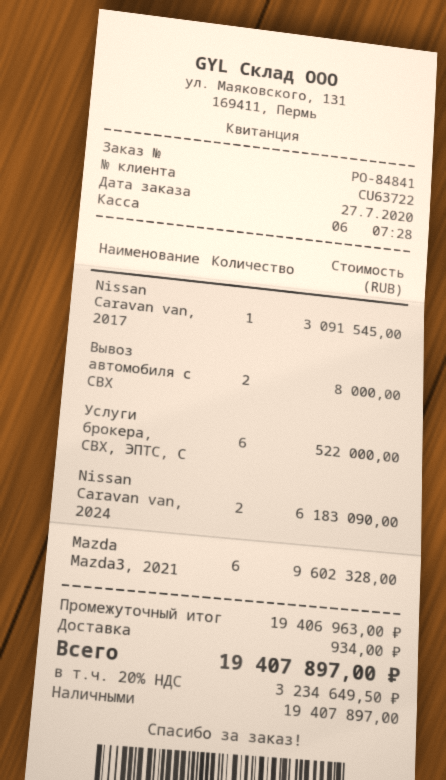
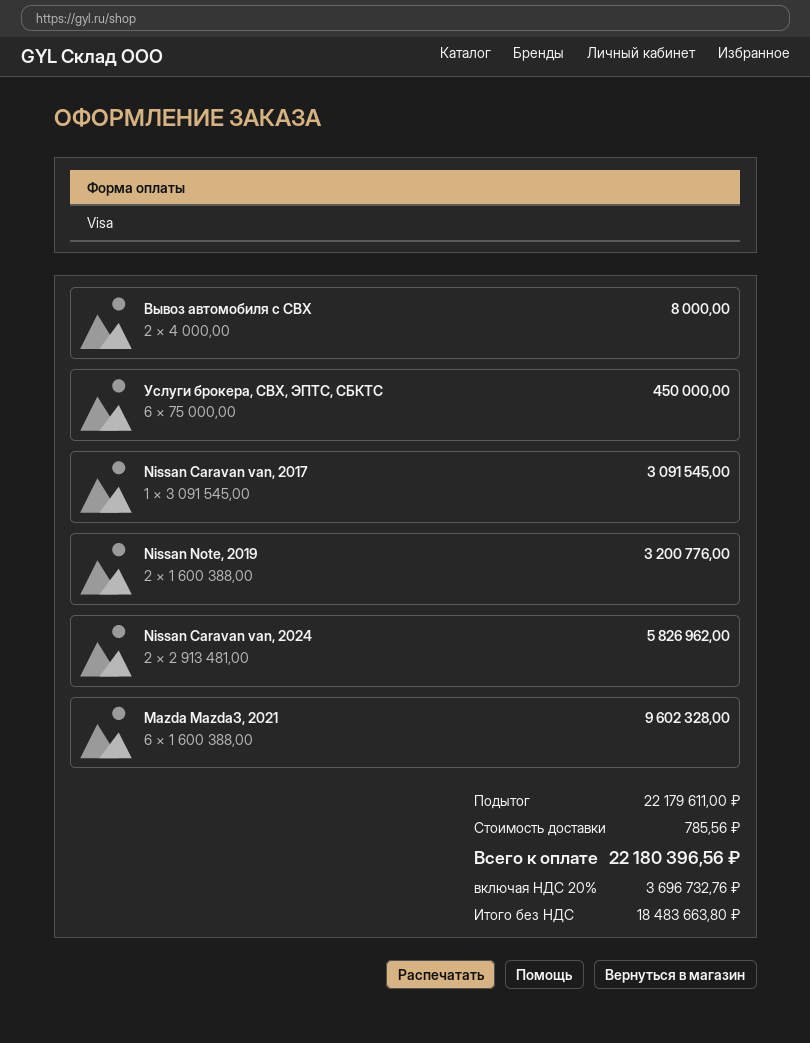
payment method: cash -> Visa
Услуги брокера, СВХ, ЭПТС, С: 6 for 522000.00 -> 6 for 450000.00
Nissan Caravan van, 2024: 2 for 6183090.00 -> 2 for 5826962.00
Nissan Note, 2019: none -> 2 for 3200776.00
subtotal: 19406963.00 -> 22179611.00
shipping: 934.00 -> 785.56
tax: 20% = 3234649.50 -> 20% = 3696732.76
total: 19407897.00 -> 22180396.56

